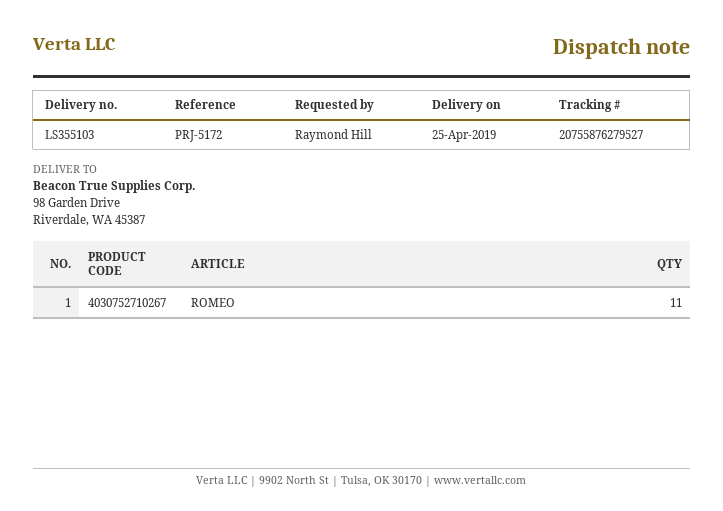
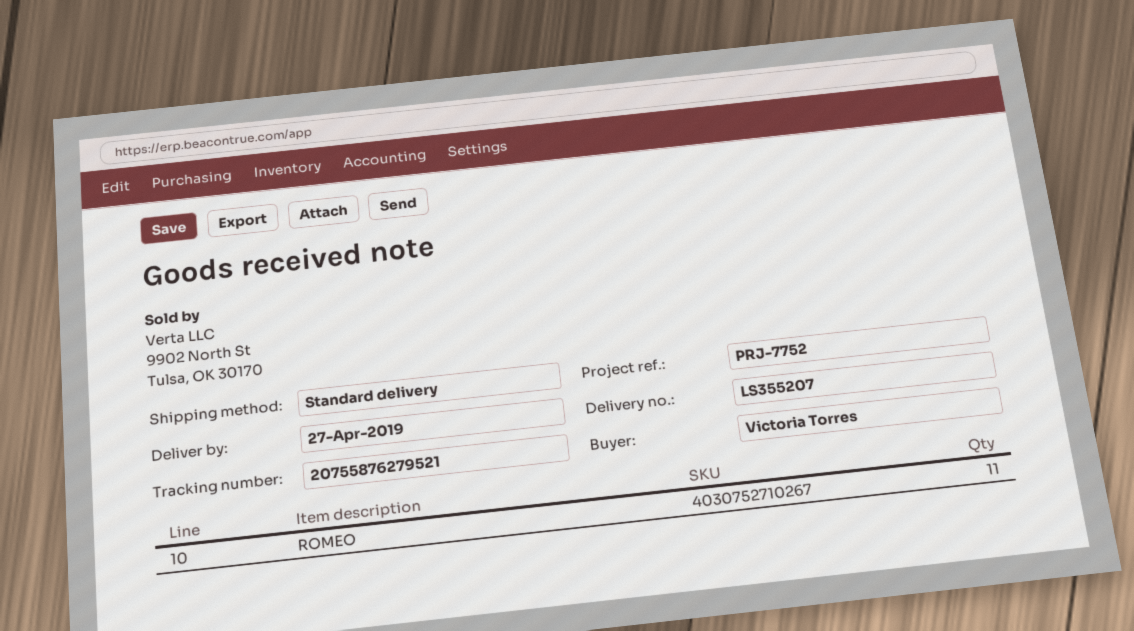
delivery note number: LS355103 -> LS355207
delivery date: 2019-04-25 -> 2019-04-27
reference: PRJ-5172 -> PRJ-7752
ordered by: Raymond Hill -> Victoria Torres
tracking number: 20755876279527 -> 20755876279521

